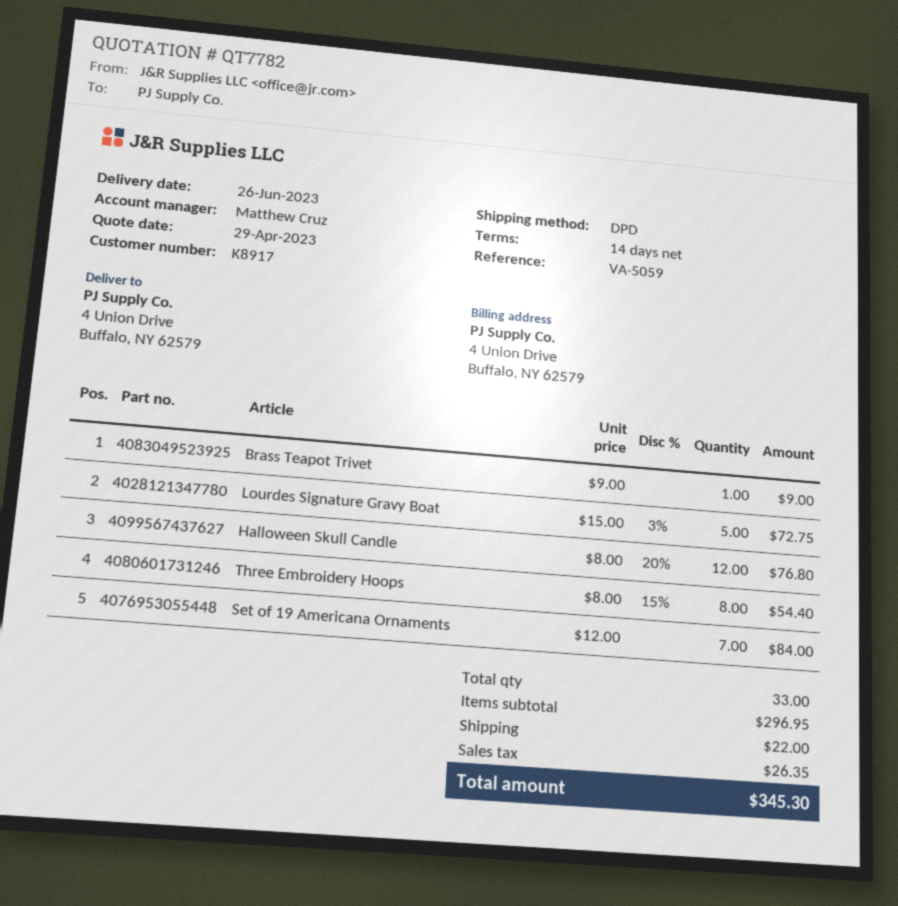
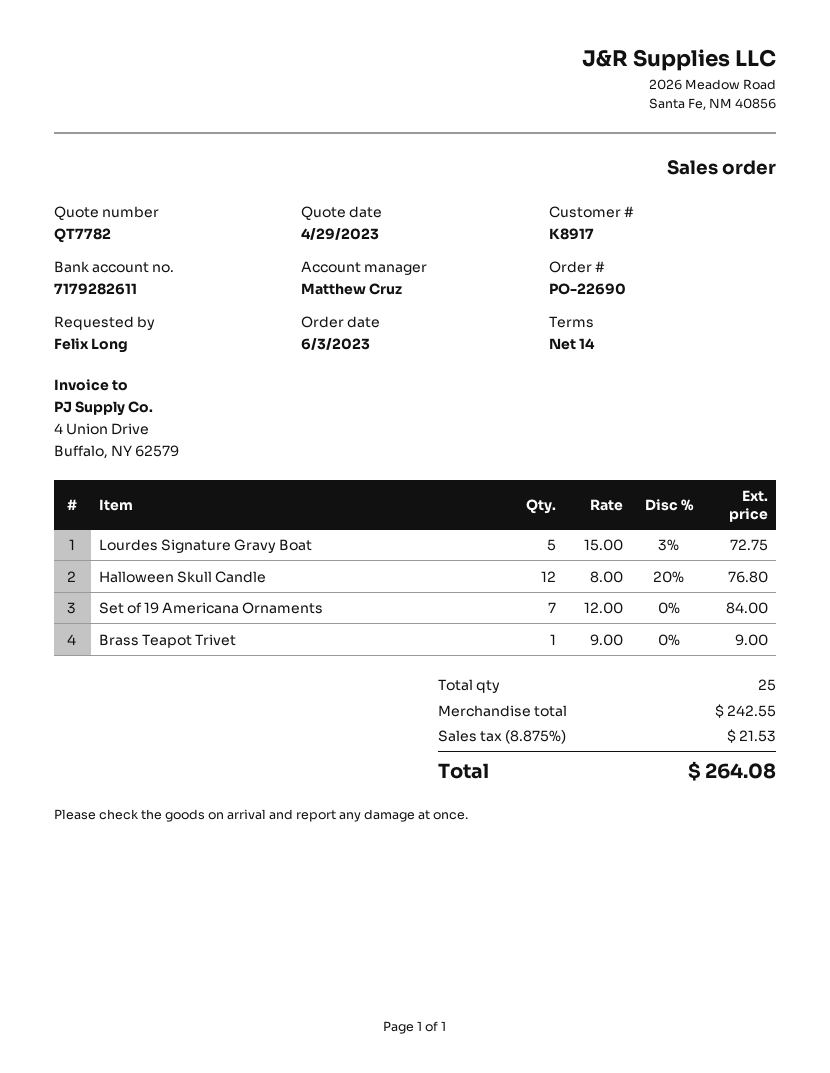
Three Embroidery Hoops: 8 x 8.00 - 15% = 54.40 -> none
total quantity: 33 -> 25
subtotal: 296.95 -> 242.55
shipping: 22.00 -> none
tax: 26.35 -> 21.53
total: 345.30 -> 264.08

